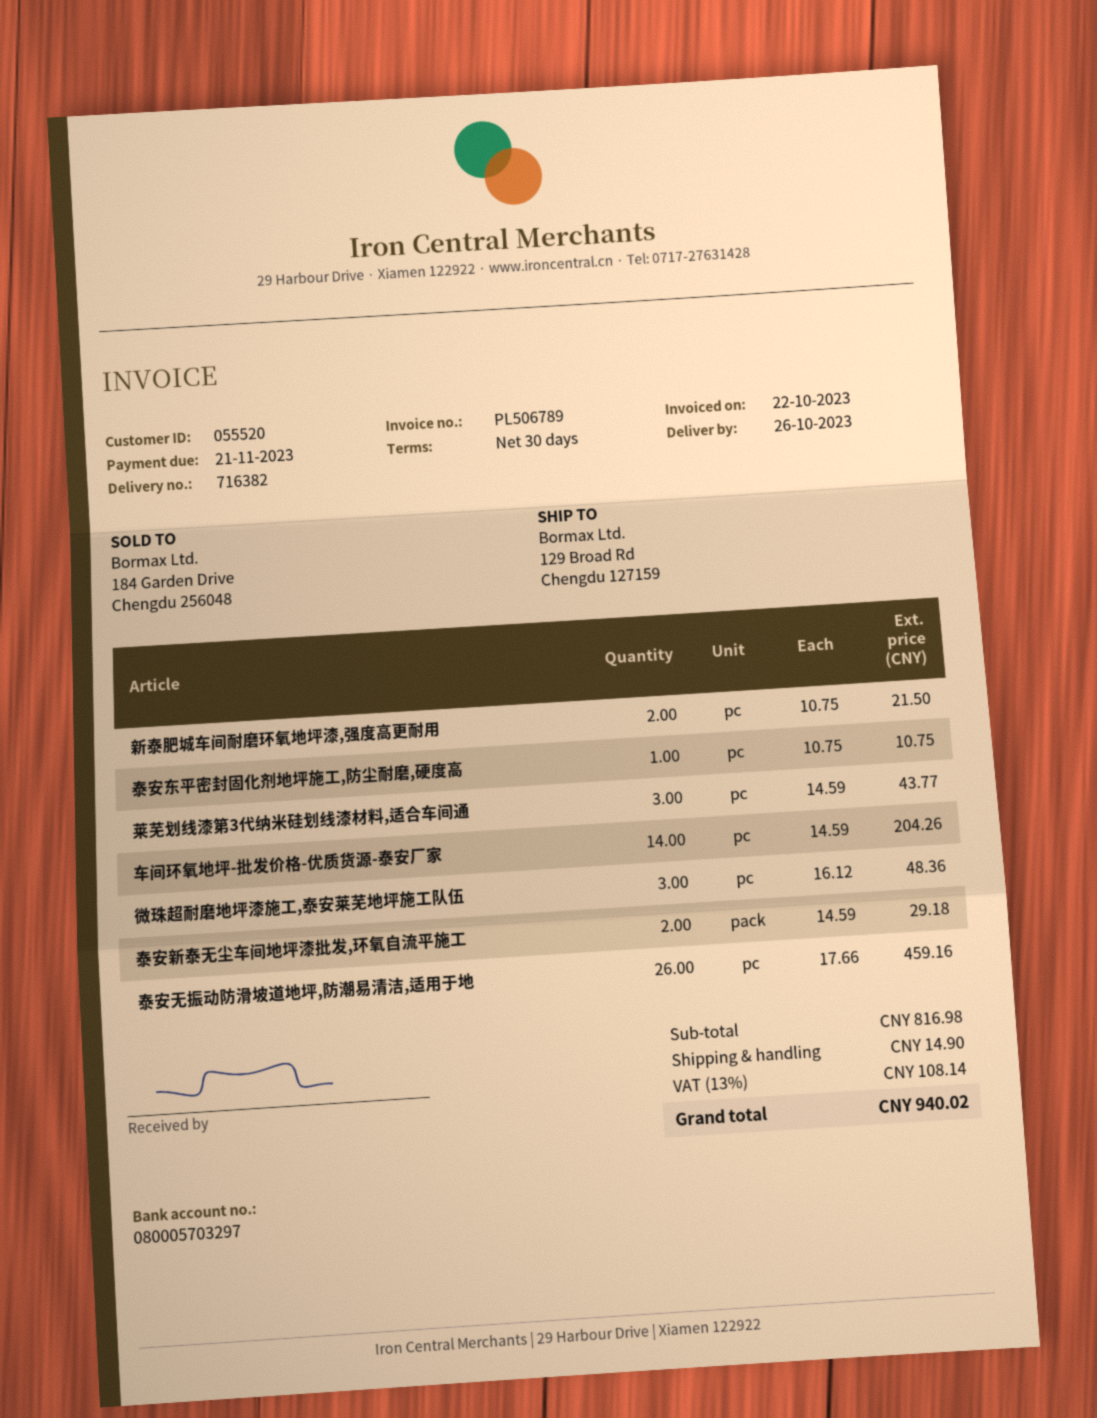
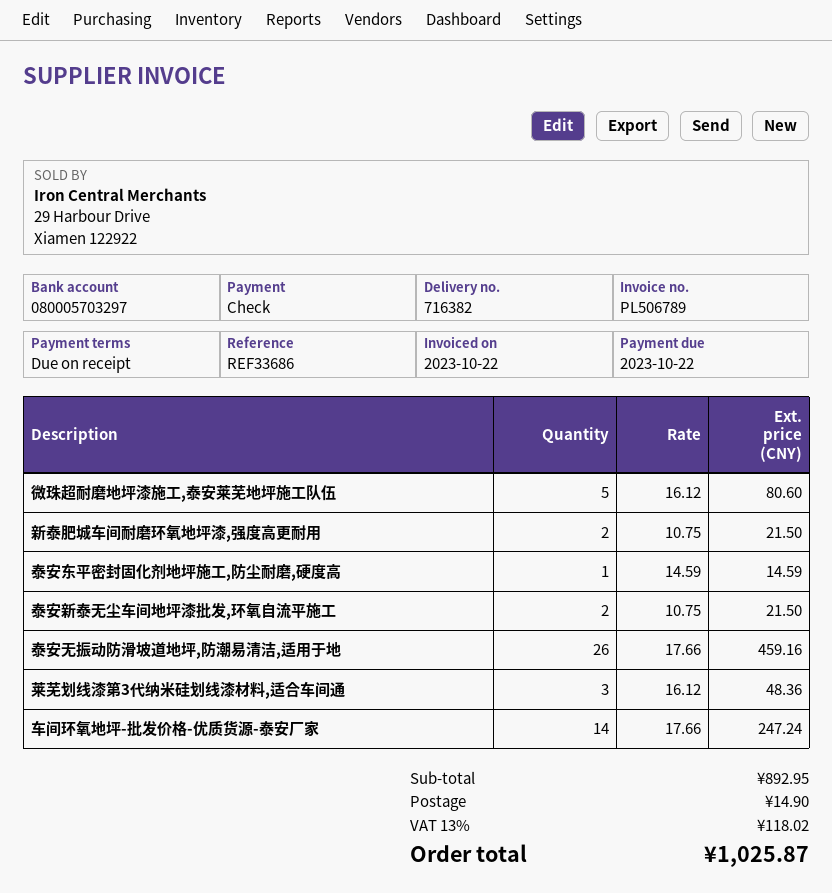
payment terms: 30 days -> on receipt
due date: 2023-11-21 -> 2023-10-22
泰安东平密封固化剂地坪施工,防尘耐磨,硬度高: 1 x 10.75 = 10.75 -> 1 x 14.59 = 14.59
莱芜划线漆第3代纳米硅划线漆材料,适合车间通: 3 x 14.59 = 43.77 -> 3 x 16.12 = 48.36
车间环氧地坪-批发价格-优质货源-泰安厂家: 14 x 14.59 = 204.26 -> 14 x 17.66 = 247.24
微珠超耐磨地坪漆施工,泰安莱芜地坪施工队伍: 3 x 16.12 = 48.36 -> 5 x 16.12 = 80.60
泰安新泰无尘车间地坪漆批发,环氧自流平施工: 2 x 14.59 = 29.18 -> 2 x 10.75 = 21.50
subtotal: 816.98 -> 892.95
tax: 13% = 108.14 -> 13% = 118.02
total: 940.02 -> 1025.87

